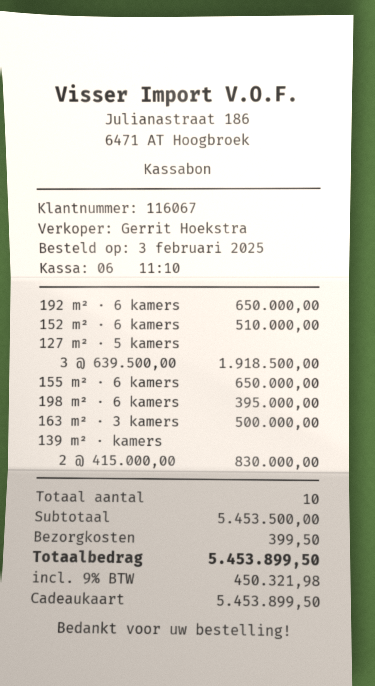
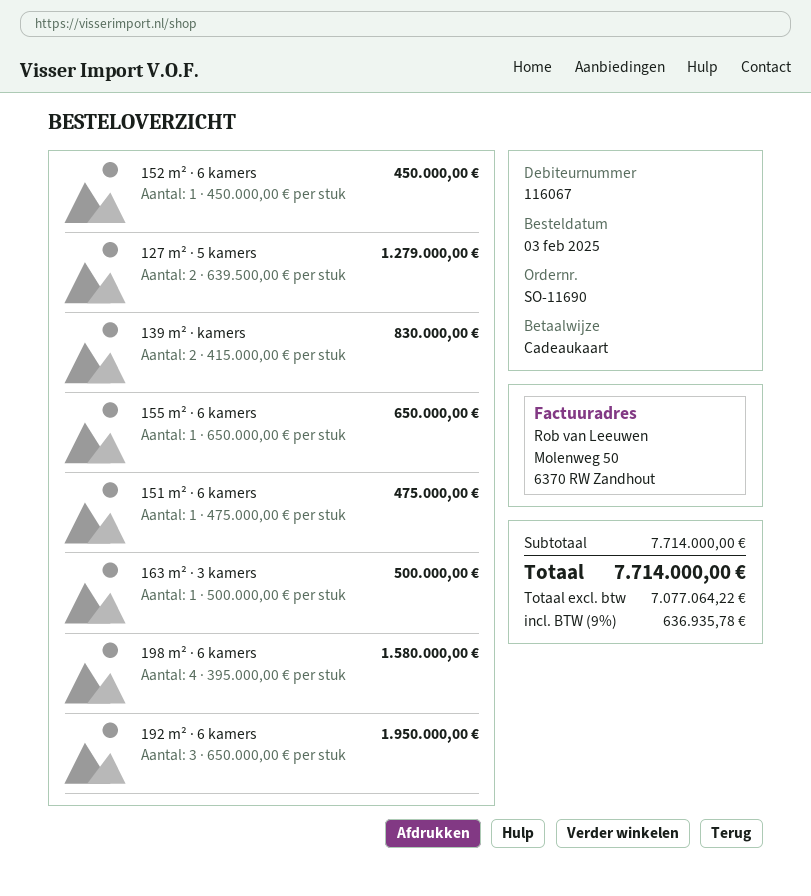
192 m² · 6 kamers: 1 x 650000.00 = 650000.00 -> 3 x 650000.00 = 1950000.00
152 m² · 6 kamers: 1 x 510000.00 = 510000.00 -> 1 x 450000.00 = 450000.00
127 m² · 5 kamers: 3 x 639500.00 = 1918500.00 -> 2 x 639500.00 = 1279000.00
198 m² · 6 kamers: 1 x 395000.00 = 395000.00 -> 4 x 395000.00 = 1580000.00
151 m² · 6 kamers: none -> 1 x 475000.00 = 475000.00
subtotal: 5453500.00 -> 7714000.00
shipping: 399.50 -> none
tax: 9% = 450321.98 -> 9% = 636935.78
total: 5453899.50 -> 7714000.00

